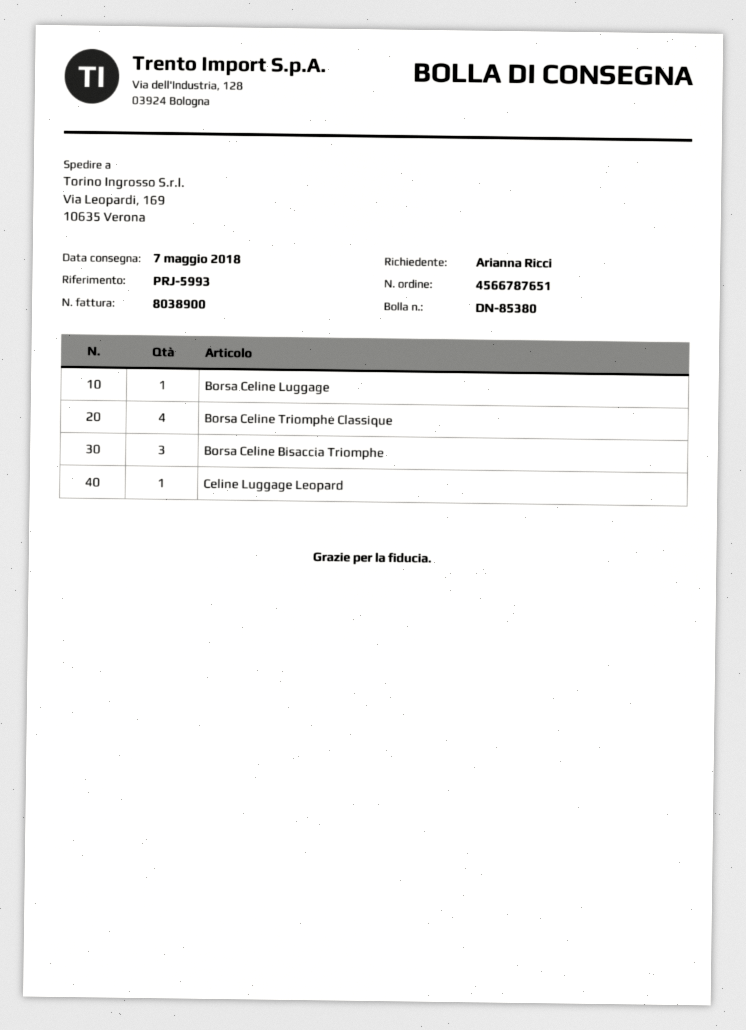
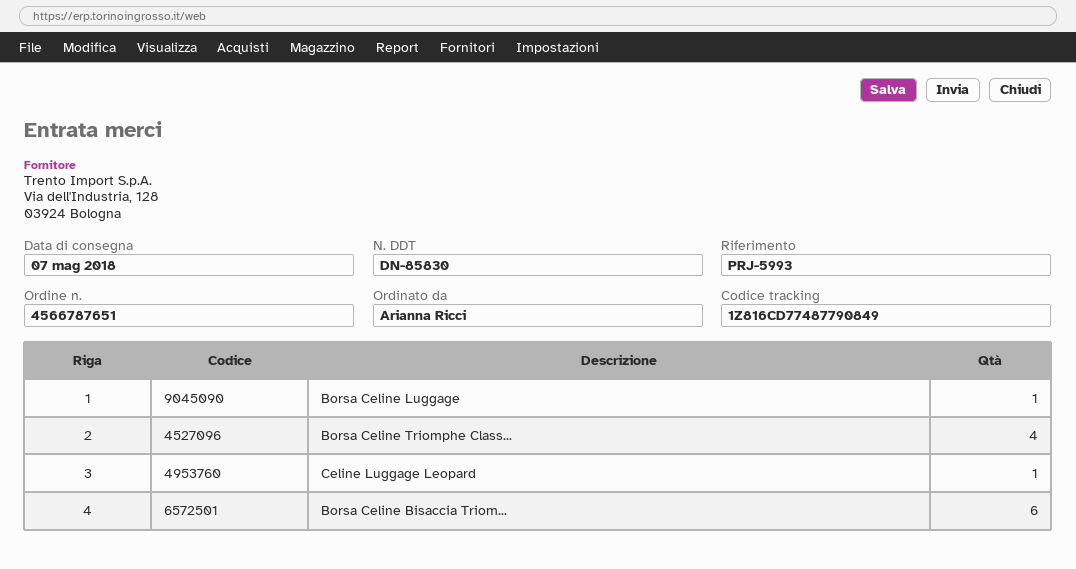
delivery note number: DN-85380 -> DN-85830
Borsa Celine Bisaccia Triomphe: 3 -> 6

